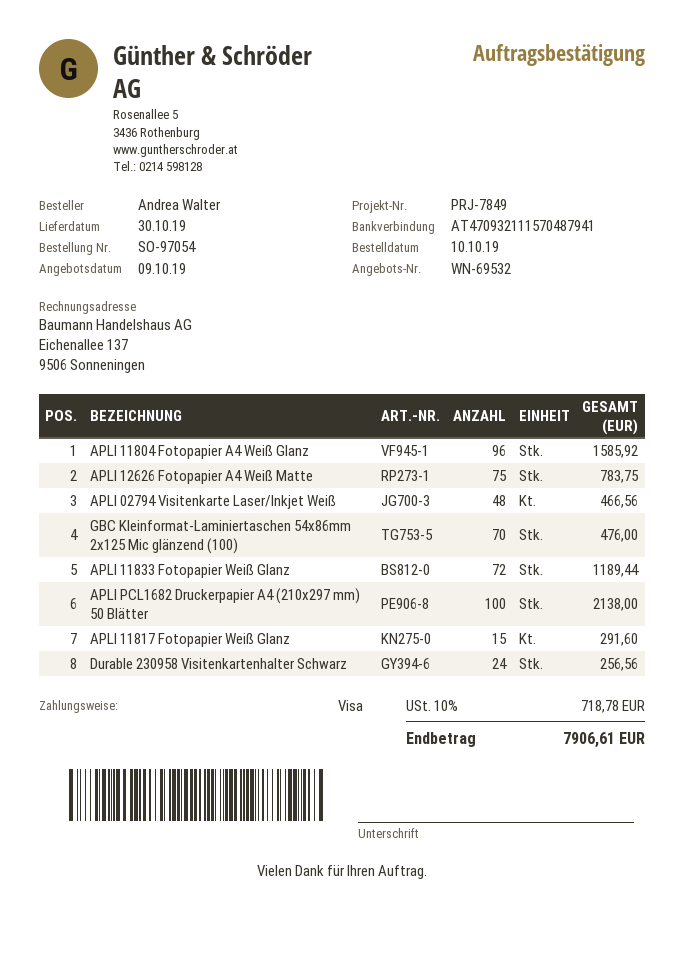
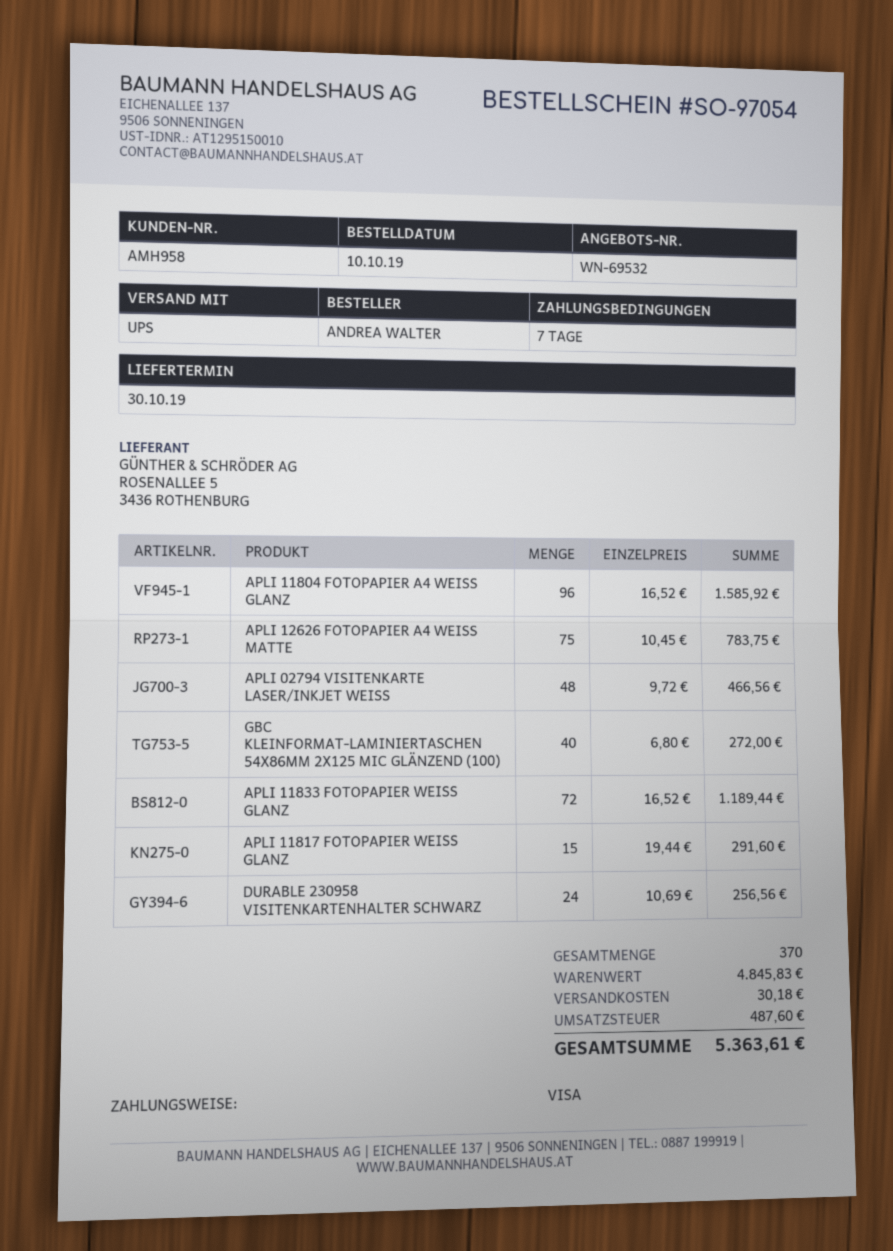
GBC Kleinformat-Laminiertaschen 54x86mm 2x125 Mic glänzend (100): 70 for 476.00 -> 40 for 272.00
APLI PCL1682 Druckerpapier A4 (210x297 mm) 50 Blätter: 100 for 2138.00 -> none
shipping: none -> 30.18
tax: 718.78 -> 487.60
total: 7906.61 -> 5363.61

